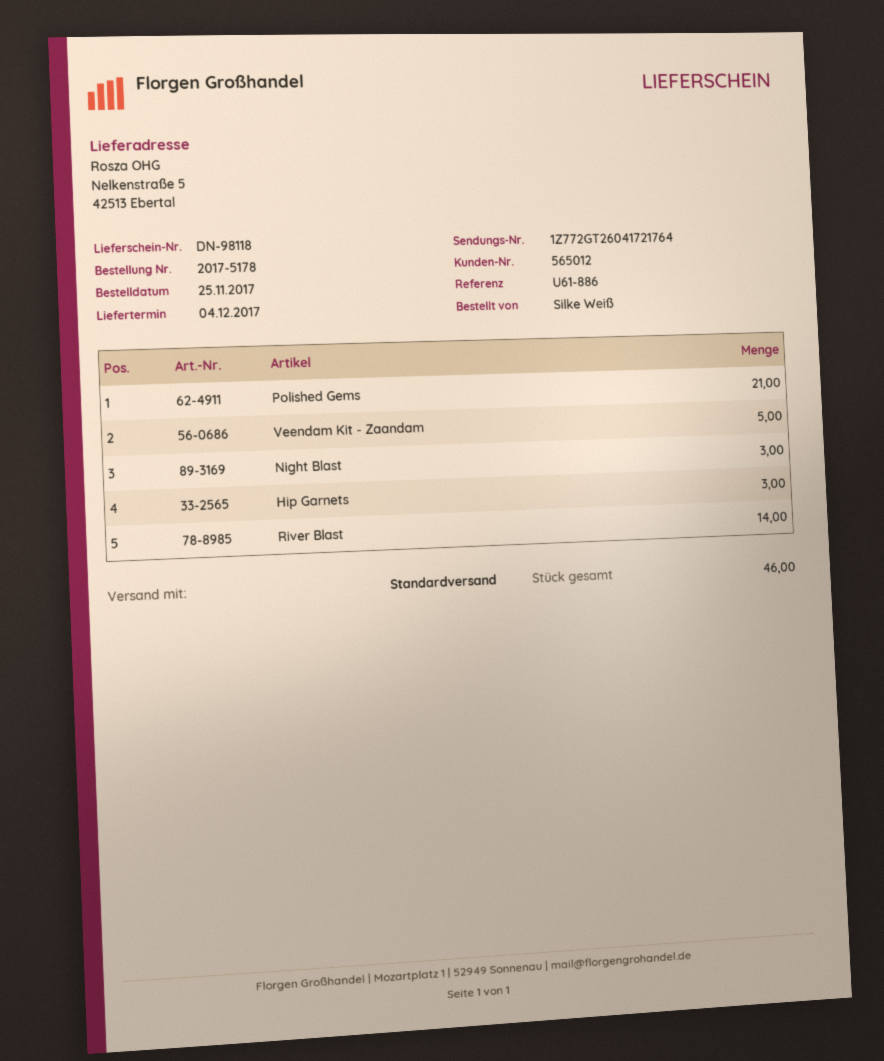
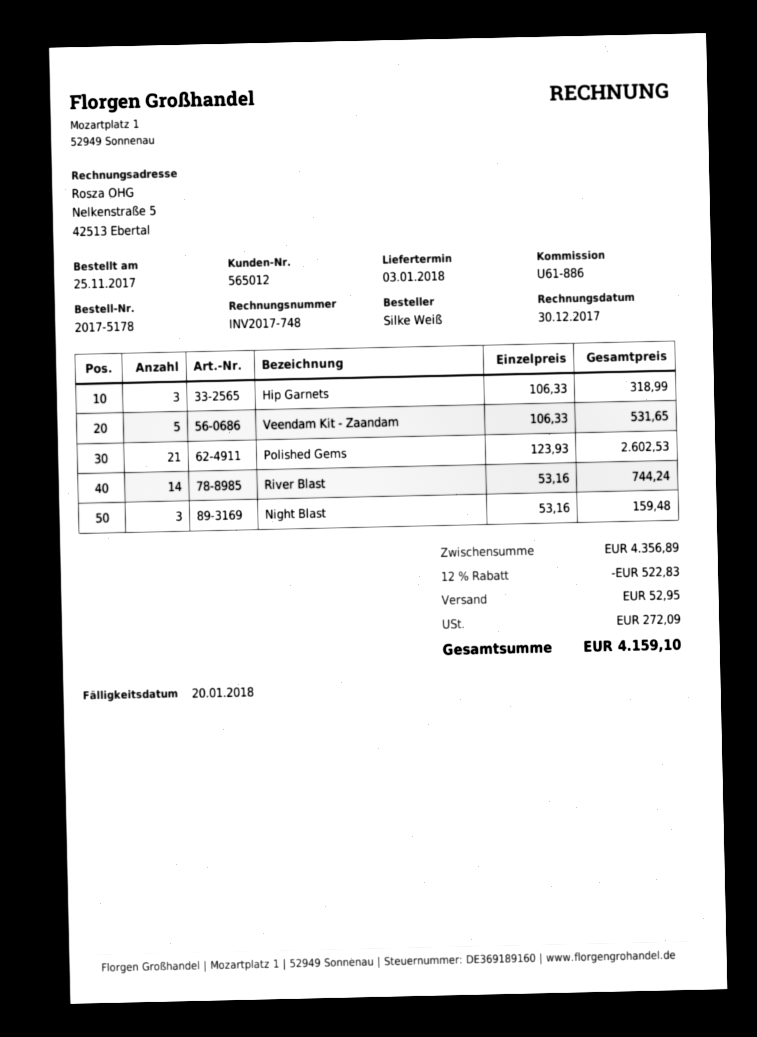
delivery date: 2017-12-04 -> 2018-01-03

